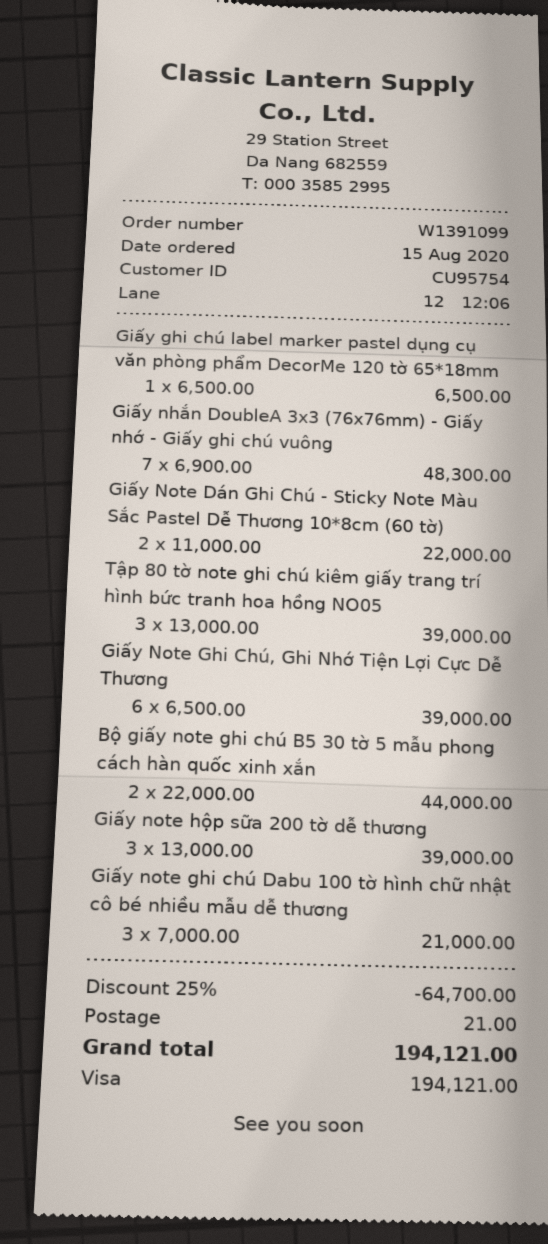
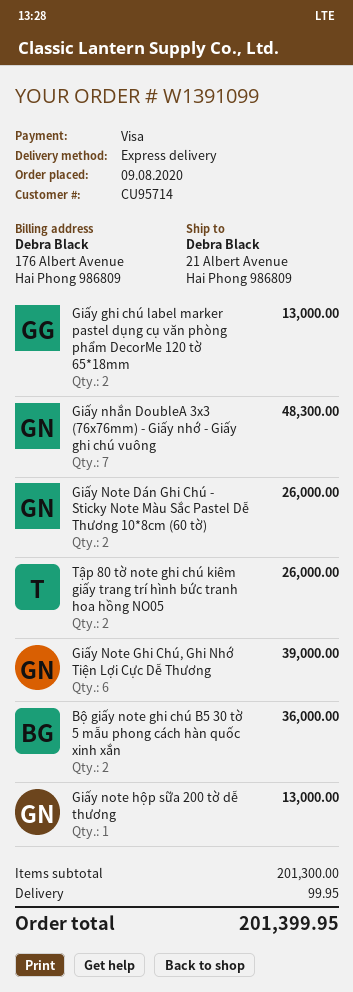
order date: 2020-08-15 -> 2020-08-09
customer number: CU95754 -> CU95714
Giấy ghi chú label marker pastel dụng cụ văn phòng phẩm DecorMe 120 tờ 65*18mm: 1 for 6500.00 -> 2 for 13000.00
Giấy Note Dán Ghi Chú - Sticky Note Màu Sắc Pastel Dễ Thương 10*8cm (60 tờ): 2 for 22000.00 -> 2 for 26000.00
Tập 80 tờ note ghi chú kiêm giấy trang trí hình bức tranh hoa hồng NO05: 3 for 39000.00 -> 2 for 26000.00
Bộ giấy note ghi chú B5 30 tờ 5 mẫu phong cách hàn quốc xinh xắn: 2 for 44000.00 -> 2 for 36000.00
Giấy note hộp sữa 200 tờ dễ thương: 3 for 39000.00 -> 1 for 13000.00
Giấy note ghi chú Dabu 100 tờ hình chữ nhật cô bé nhiều mẫu dễ thương: 3 for 21000.00 -> none
discount: 25% = 64700.00 -> none
shipping: 21.00 -> 99.95
total: 194121.00 -> 201399.95

